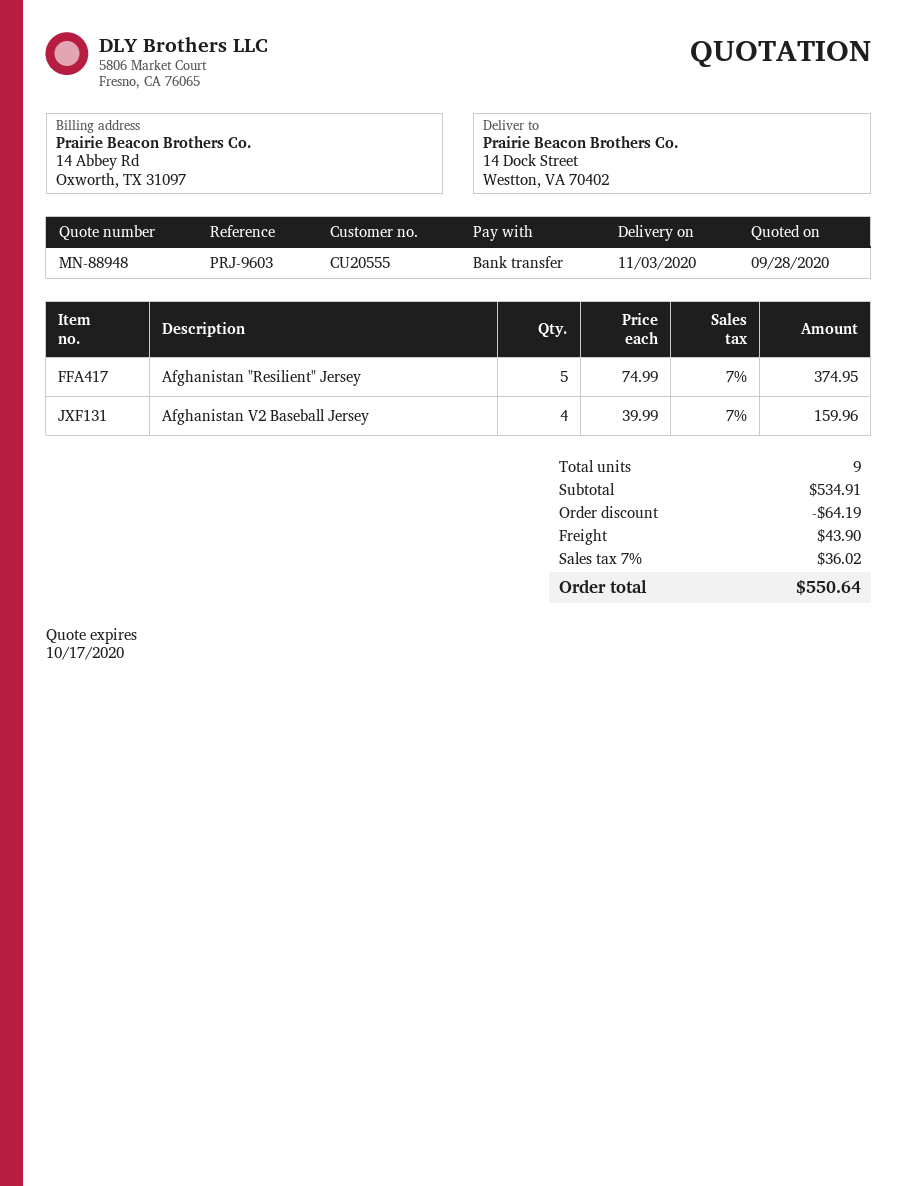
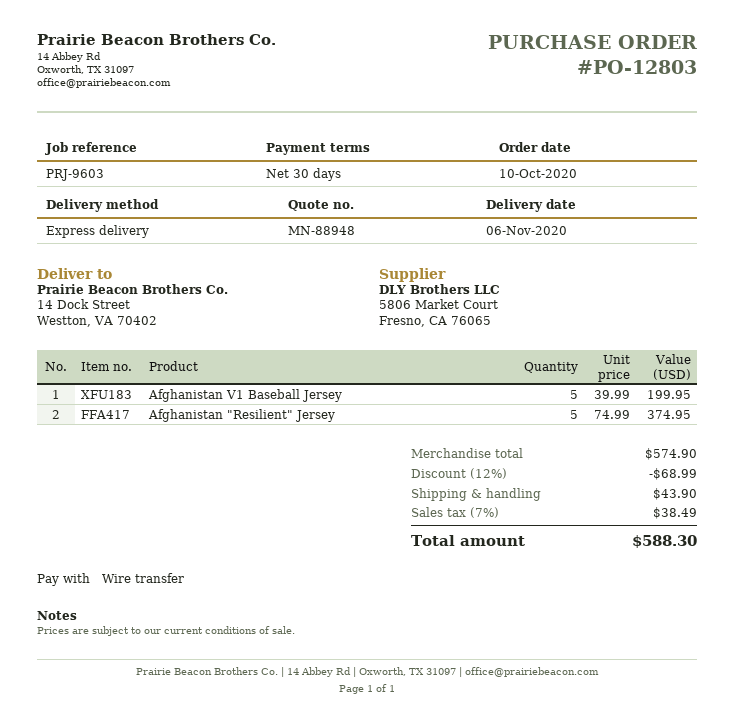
delivery date: 2020-11-03 -> 2020-11-06
Afghanistan V2 Baseball Jersey: 4 x 39.99 = 159.96 -> none
Afghanistan V1 Baseball Jersey: none -> 5 x 39.99 = 199.95
subtotal: 534.91 -> 574.90
discount: 64.19 -> 68.99
tax: 7% = 36.02 -> 7% = 38.49
total: 550.64 -> 588.30

